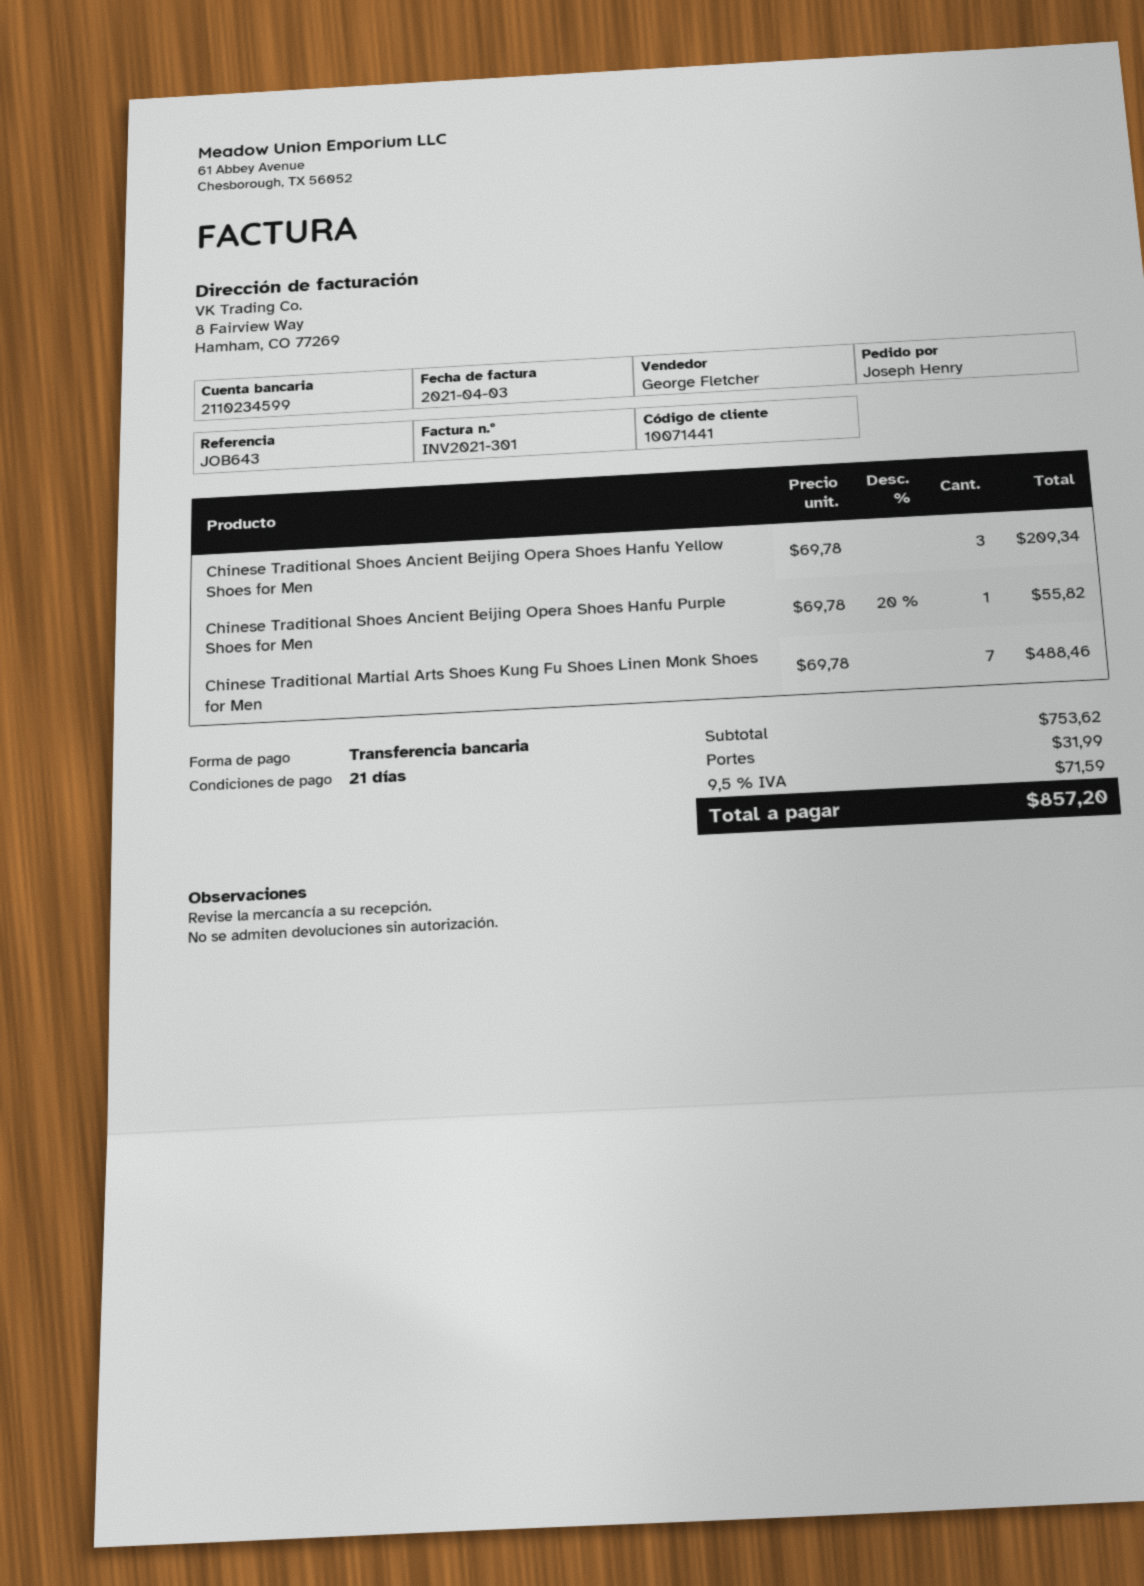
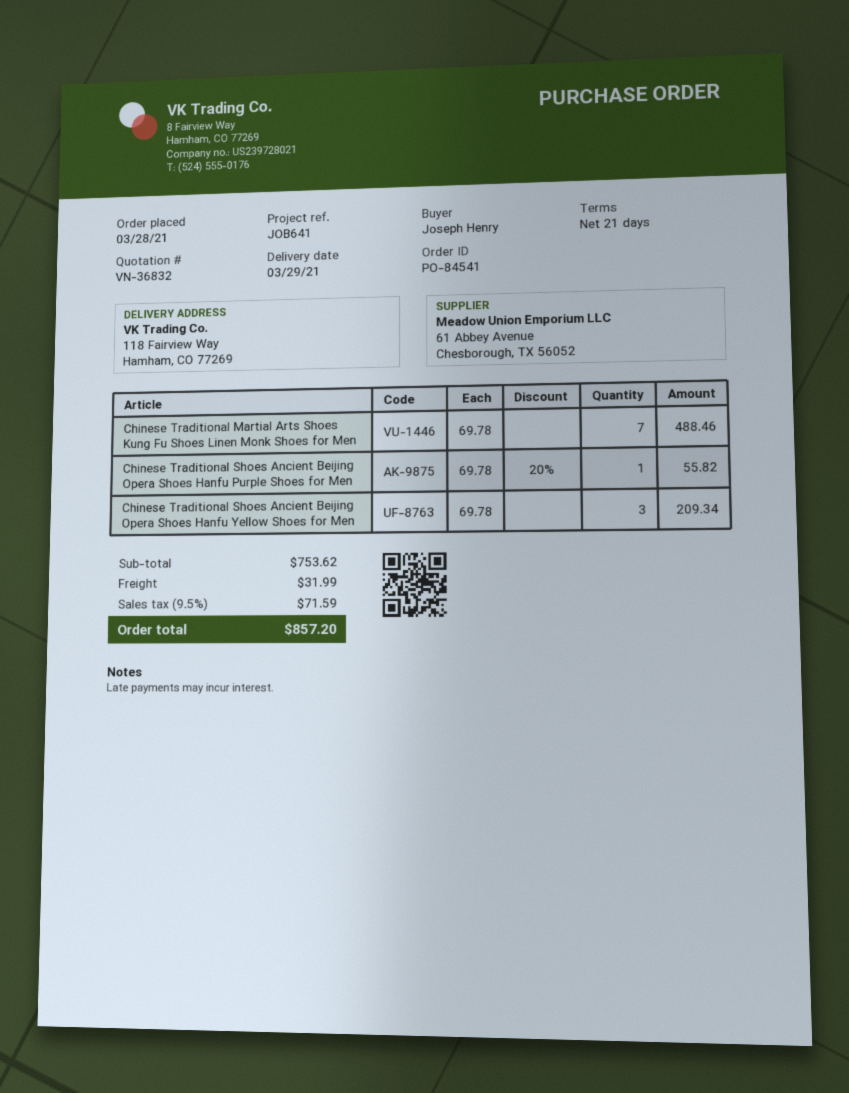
reference: JOB643 -> JOB641

